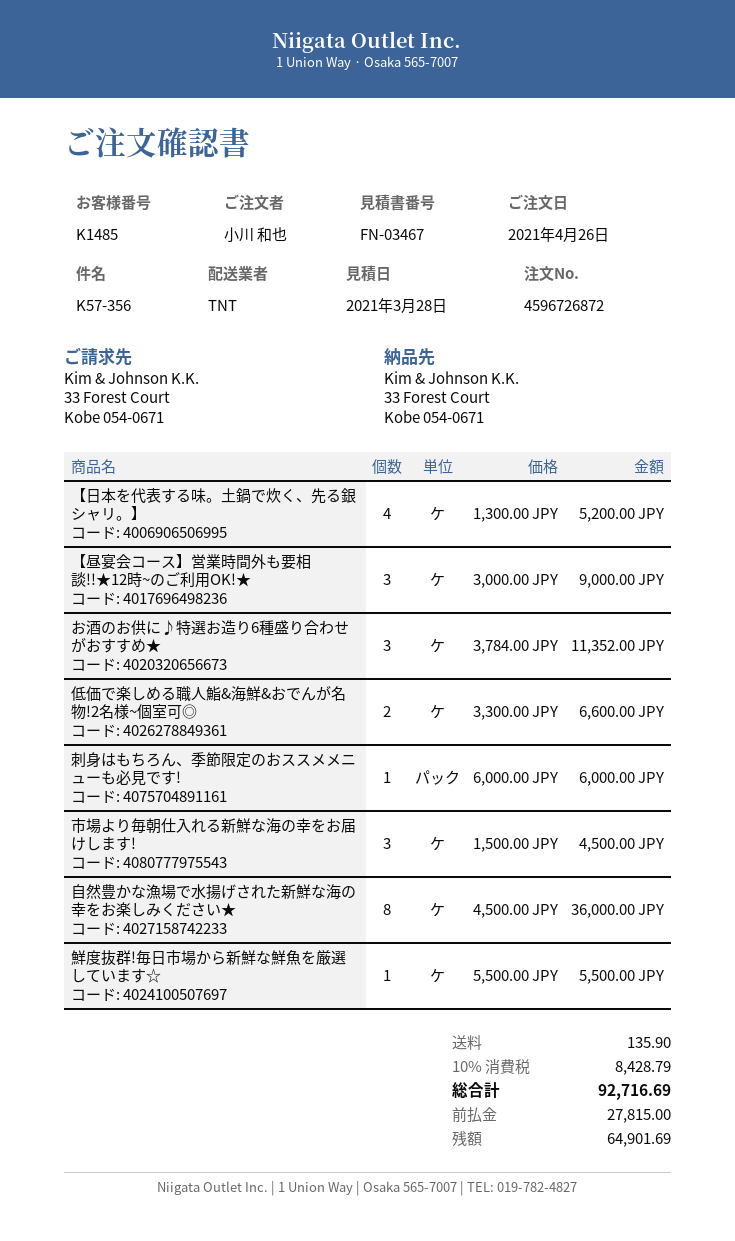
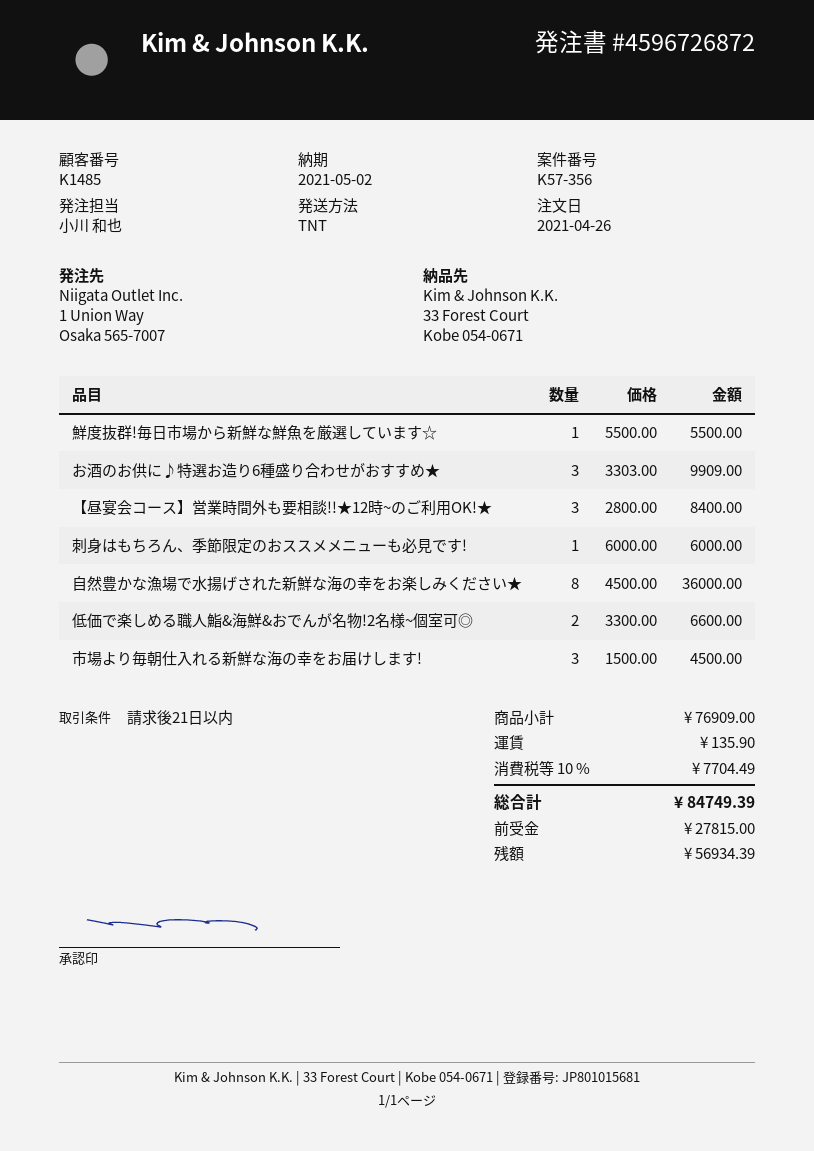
【日本を代表する味。土鍋で炊く、先る銀シャリ。】: 4 x 1300.00 = 5200.00 -> none
【昼宴会コース】営業時間外も要相談!!★12時~のご利用OK!★: 3 x 3000.00 = 9000.00 -> 3 x 2800.00 = 8400.00
お酒のお供に♪特選お造り6種盛り合わせがおすすめ★: 3 x 3784.00 = 11352.00 -> 3 x 3303.00 = 9909.00
tax: 10% = 8428.79 -> 10% = 7704.49
total: 92716.69 -> 84749.39
balance: 64901.69 -> 56934.39

